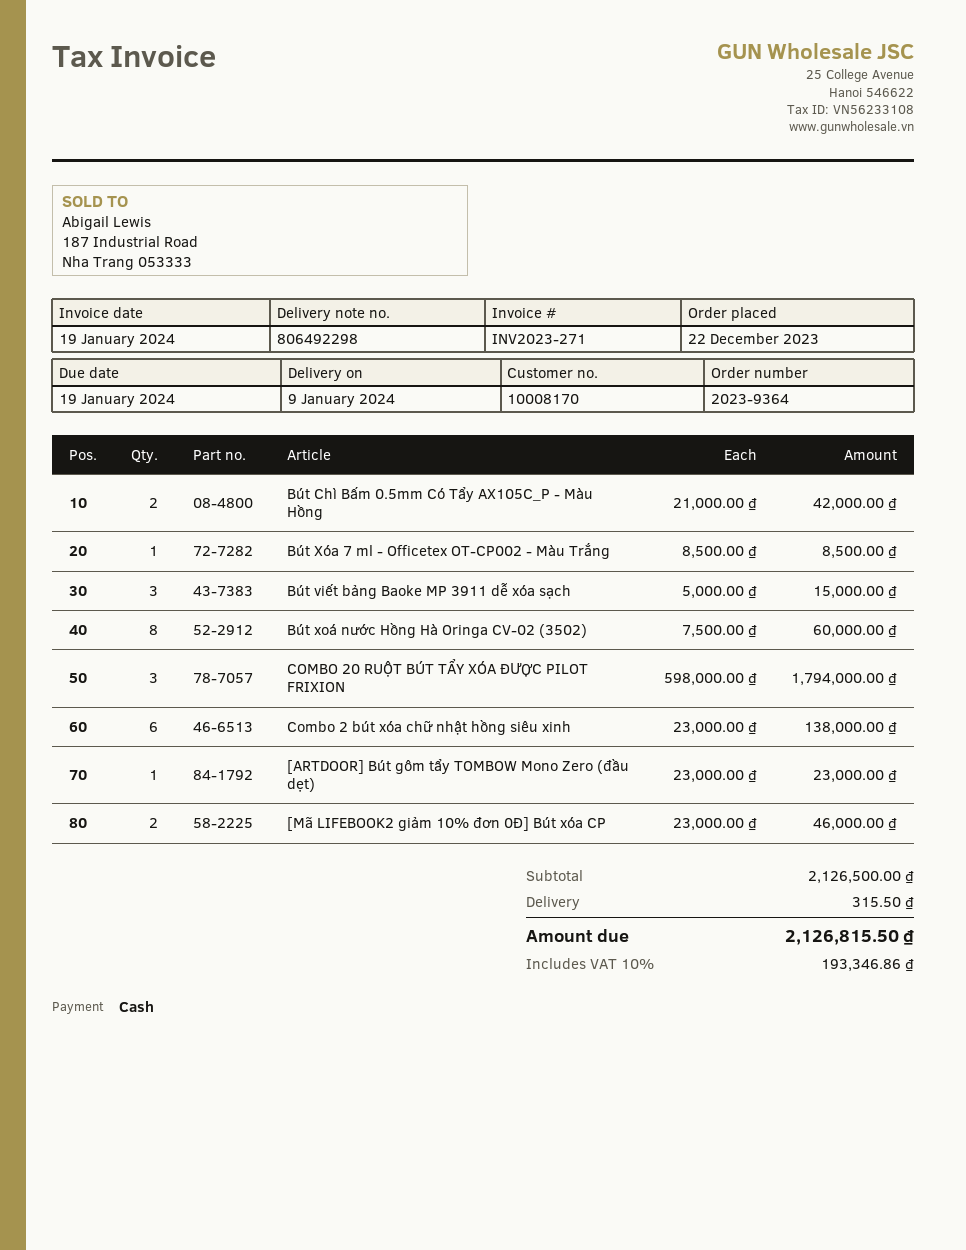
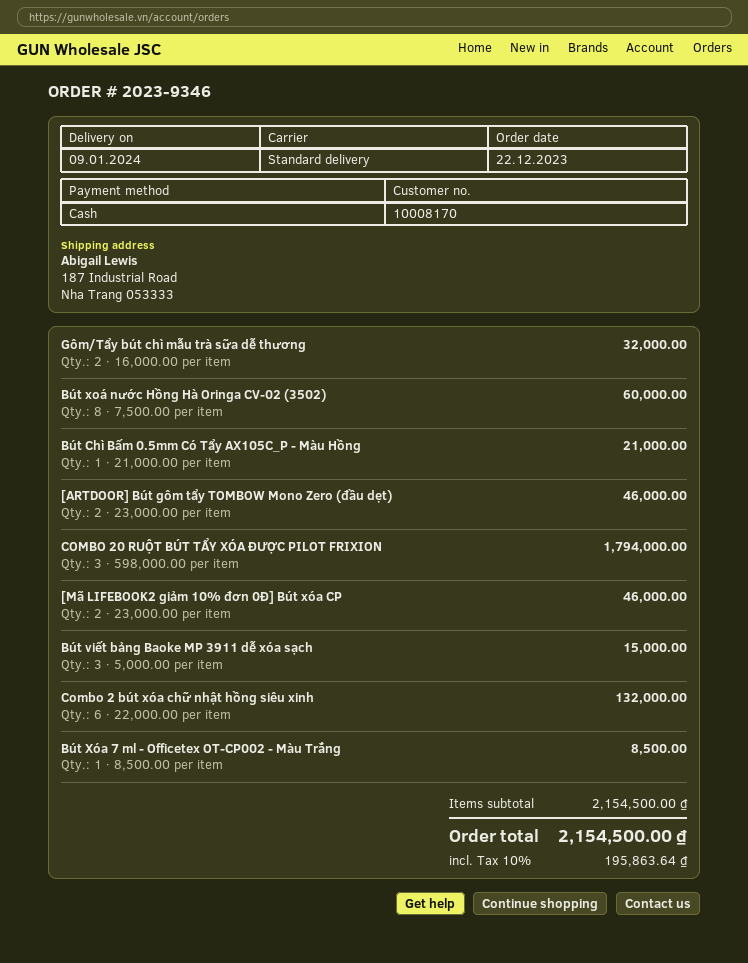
order number: 2023-9364 -> 2023-9346
Bút Chì Bấm 0.5mm Có Tẩy AX105C_P - Màu Hồng: 2 x 21000.00 = 42000.00 -> 1 x 21000.00 = 21000.00
Combo 2 bút xóa chữ nhật hồng siêu xinh: 6 x 23000.00 = 138000.00 -> 6 x 22000.00 = 132000.00
[ARTDOOR] Bút gôm tẩy TOMBOW Mono Zero (đầu dẹt): 1 x 23000.00 = 23000.00 -> 2 x 23000.00 = 46000.00
Gôm/Tẩy bút chì mẫu trà sữa dễ thương: none -> 2 x 16000.00 = 32000.00
subtotal: 2126500.00 -> 2154500.00
shipping: 315.50 -> none
tax: 10% = 193346.86 -> 10% = 195863.64
total: 2126815.50 -> 2154500.00

